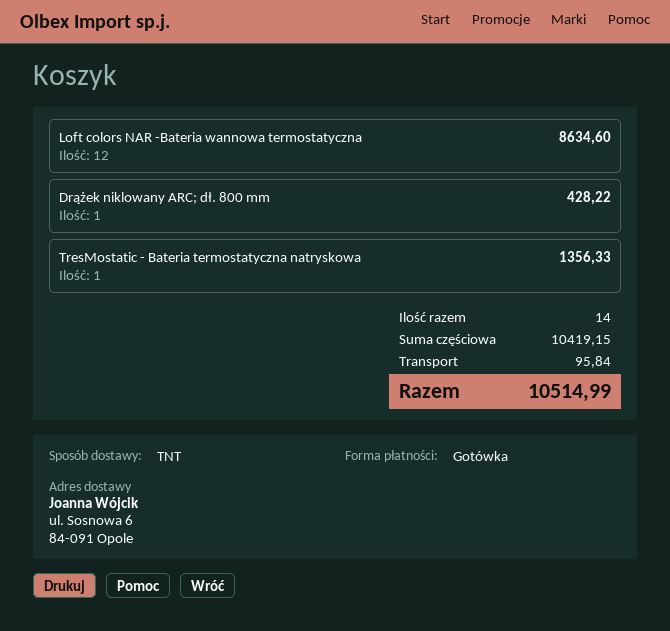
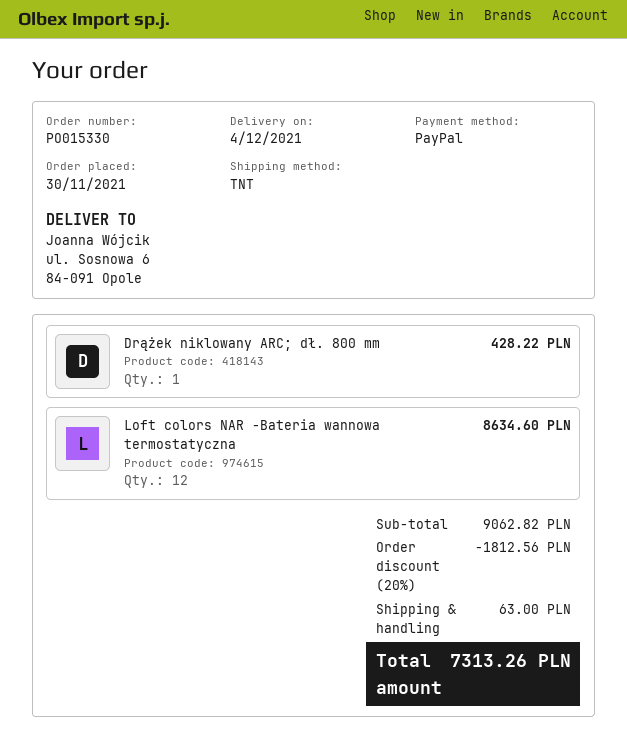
payment method: cash -> PayPal
TresMostatic - Bateria termostatyczna natryskowa: 1 for 1356.33 -> none
subtotal: 10419.15 -> 9062.82
discount: none -> 20% = 1812.56
shipping: 95.84 -> 63.00
total: 10514.99 -> 7313.26

